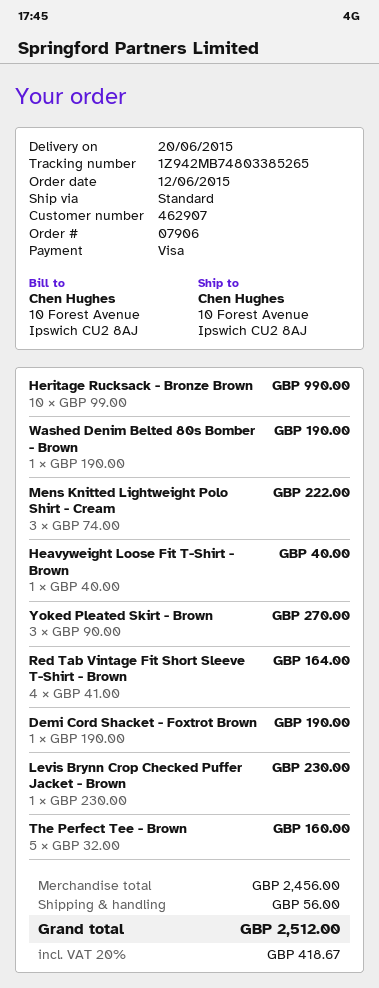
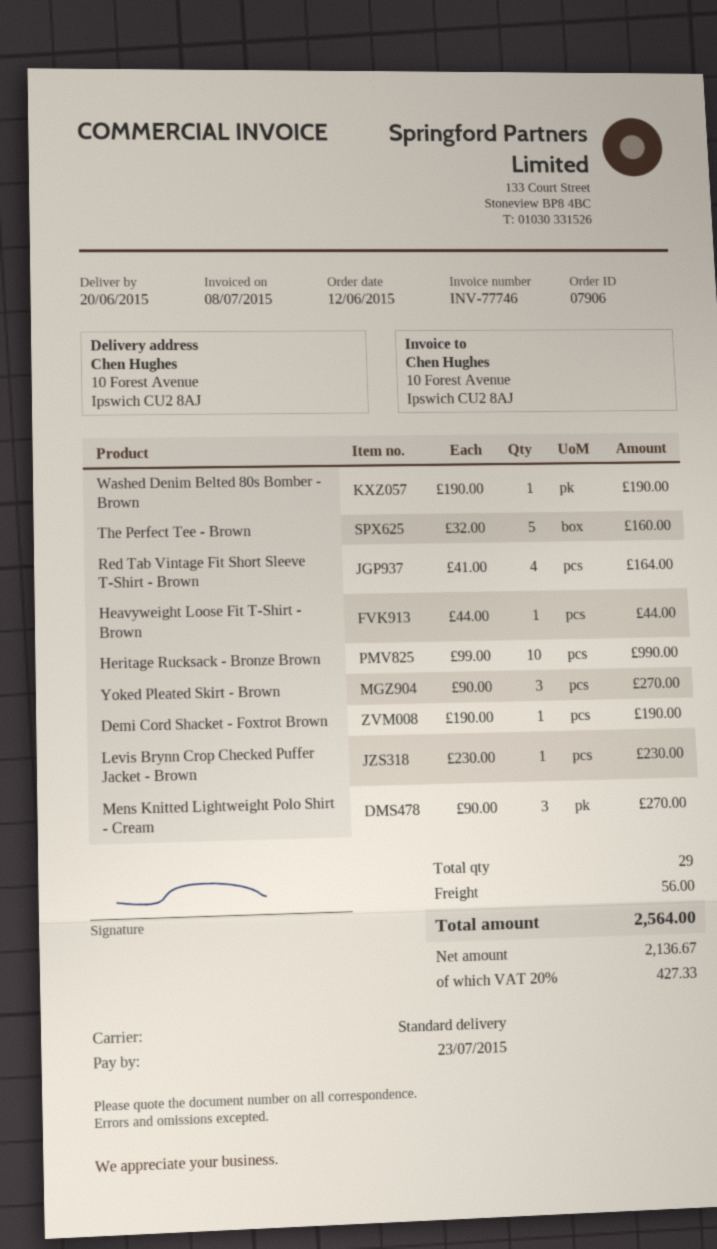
Mens Knitted Lightweight Polo Shirt - Cream: 3 x 74.00 = 222.00 -> 3 x 90.00 = 270.00
Heavyweight Loose Fit T-Shirt - Brown: 1 x 40.00 = 40.00 -> 1 x 44.00 = 44.00
tax: 20% = 418.67 -> 20% = 427.33
total: 2512.00 -> 2564.00

